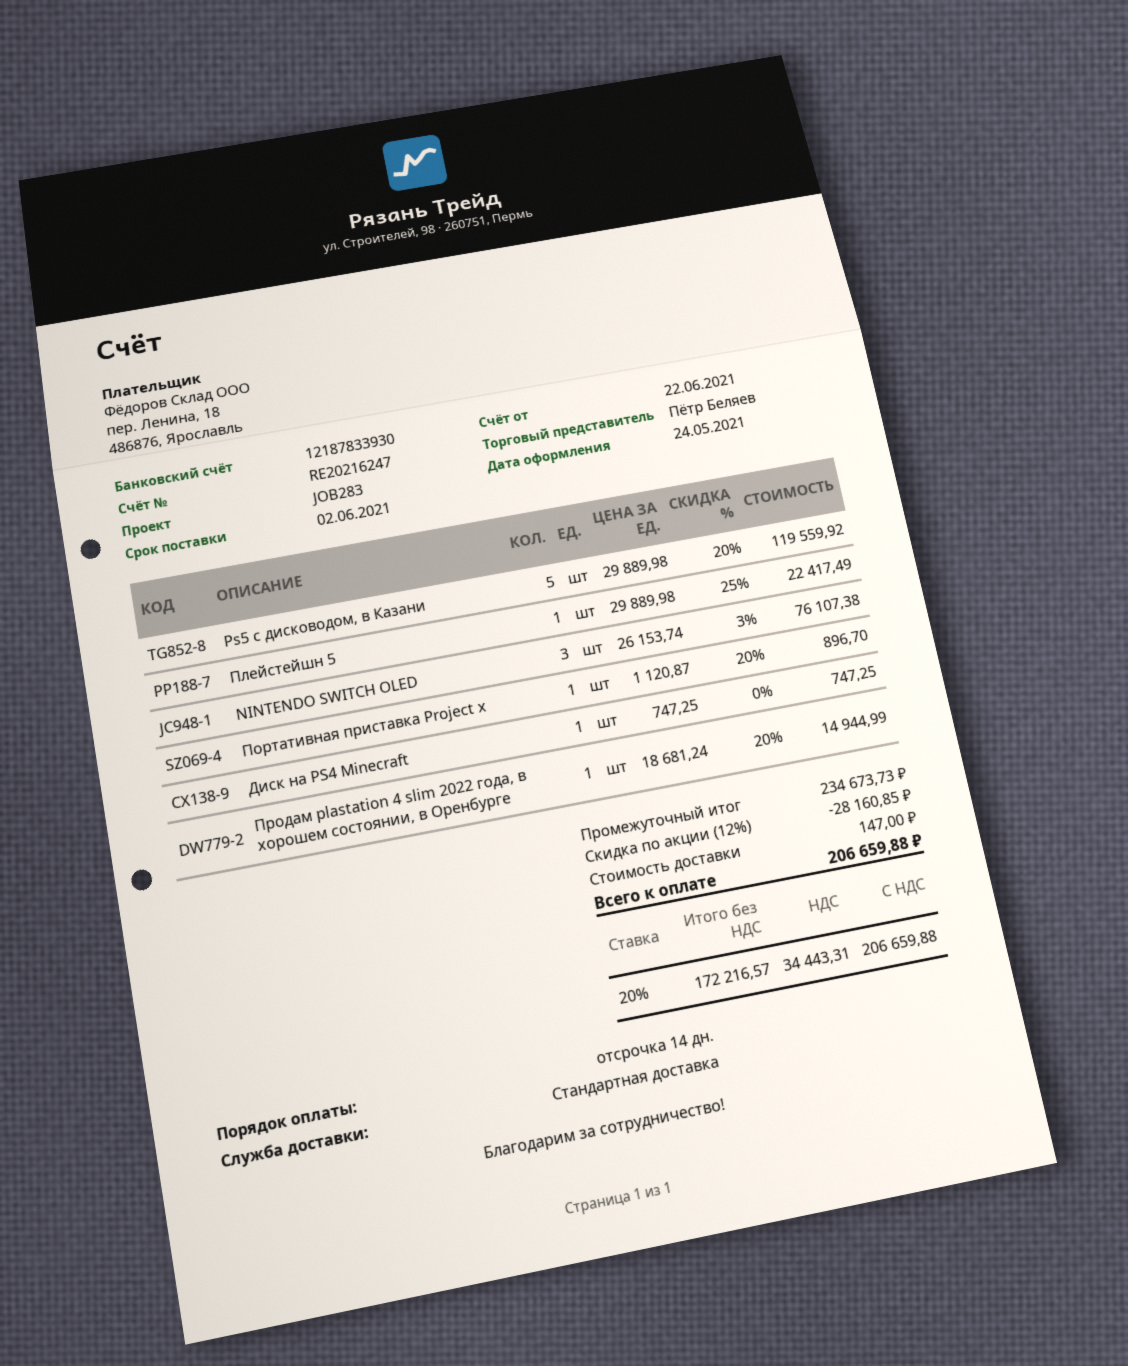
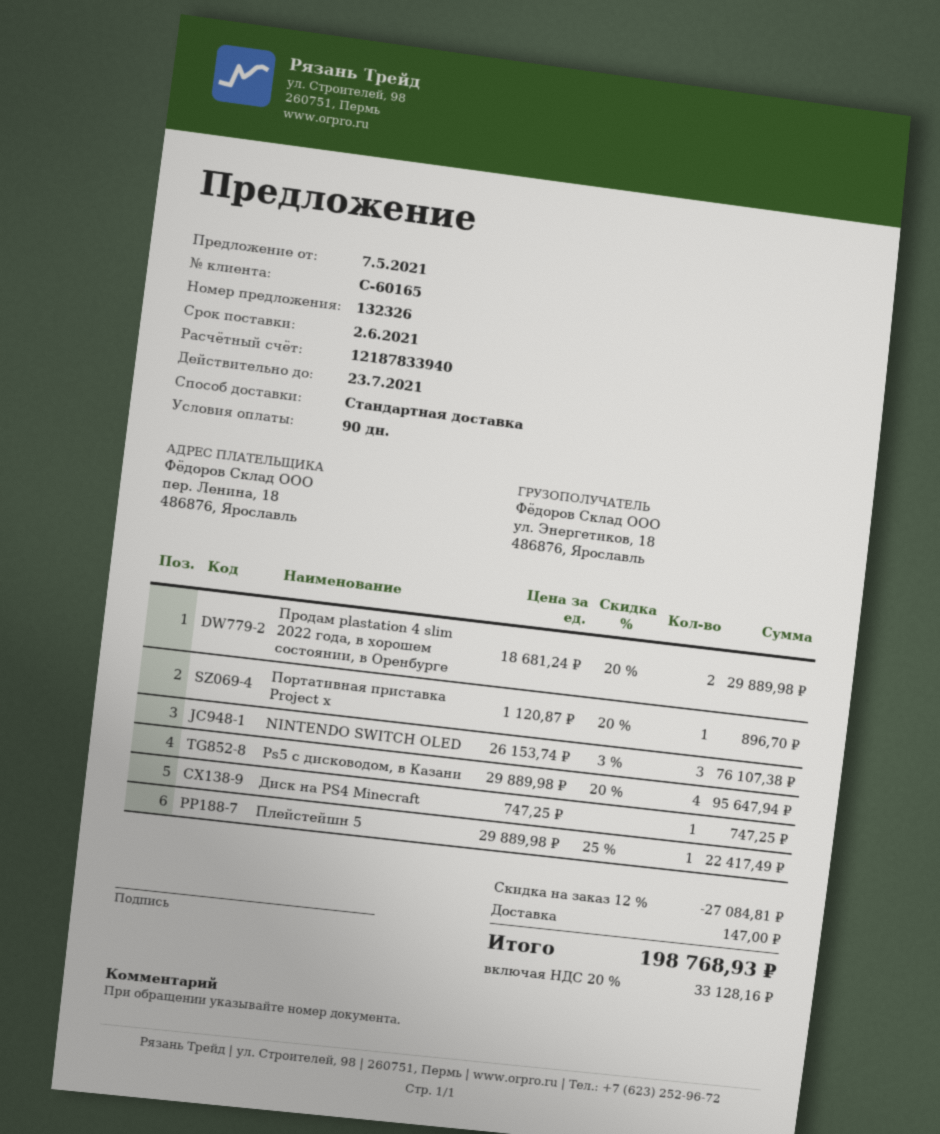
payment terms: 14 days -> 90 days
bank account: 12187833930 -> 12187833940
Ps5 с дисководом, в Казани: 5 x 29889.98 - 20% = 119559.92 -> 4 x 29889.98 - 20% = 95647.94
Продам plastation 4 slim 2022 года, в хорошем состоянии, в Оренбурге: 1 x 18681.24 - 20% = 14944.99 -> 2 x 18681.24 - 20% = 29889.98
discount: 12% = 28160.85 -> 12% = 27084.81
tax: 20% = 34443.31 -> 20% = 33128.16
total: 206659.88 -> 198768.93

